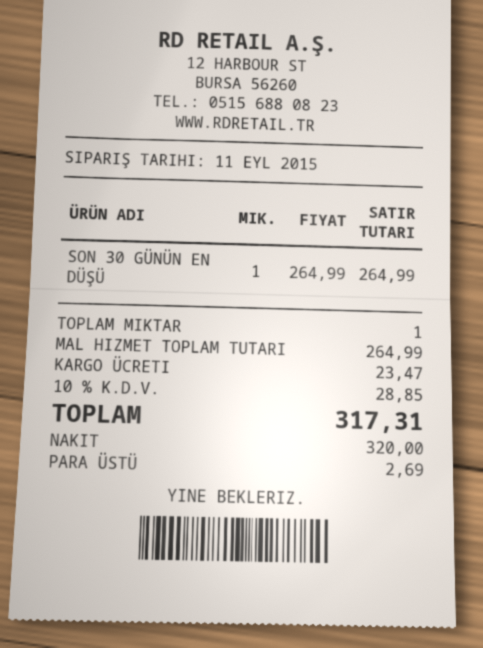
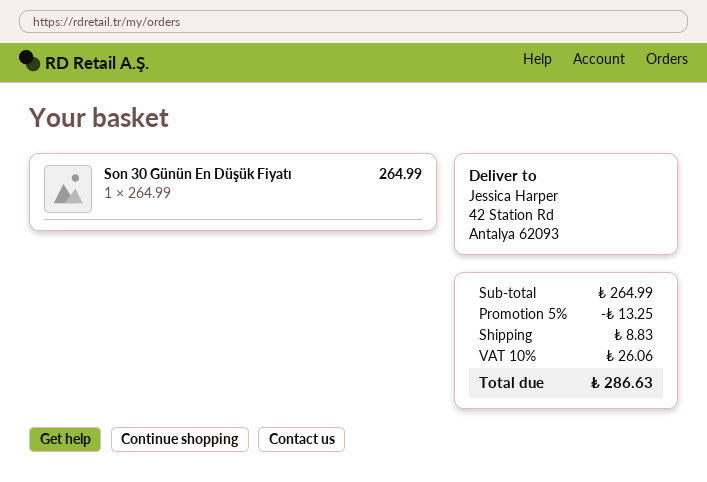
discount: none -> 5% = 13.25
shipping: 23.47 -> 8.83
tax: 10% = 28.85 -> 10% = 26.06
total: 317.31 -> 286.63

